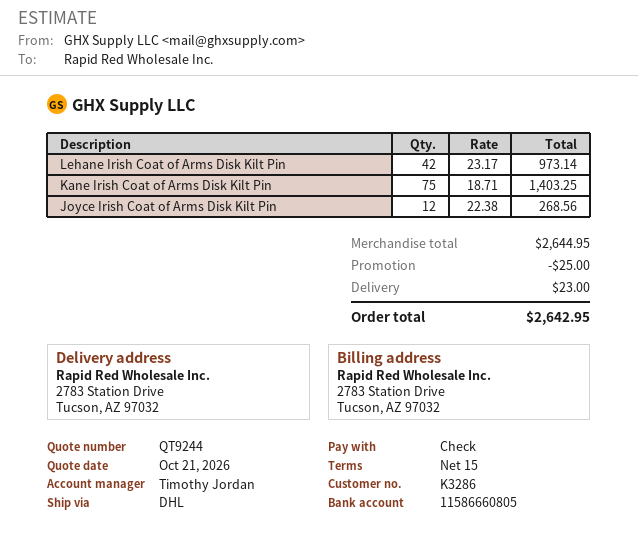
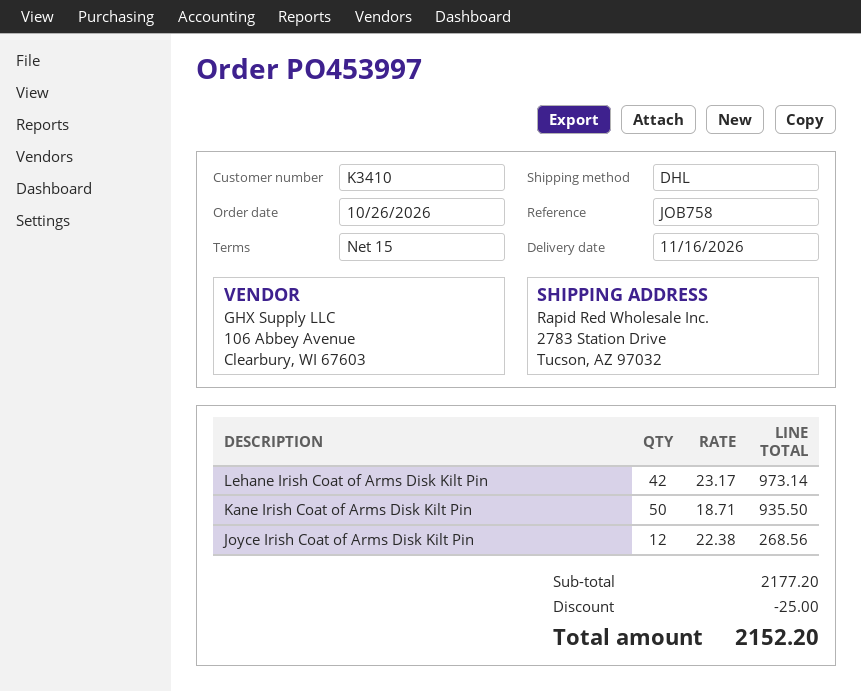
customer number: K3286 -> K3410
Kane Irish Coat of Arms Disk Kilt Pin: 75 x 18.71 = 1403.25 -> 50 x 18.71 = 935.50
subtotal: 2644.95 -> 2177.20
shipping: 23.00 -> none
total: 2642.95 -> 2152.20

